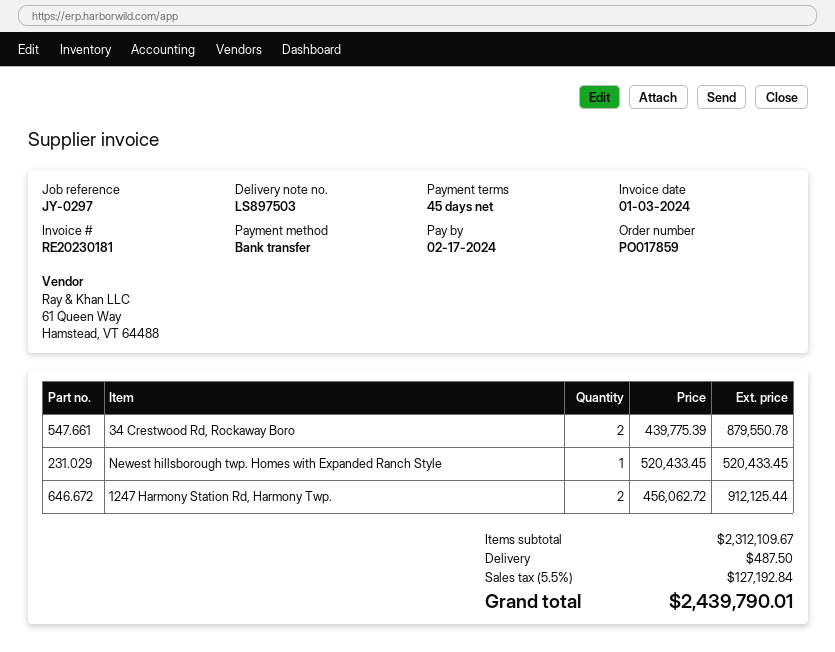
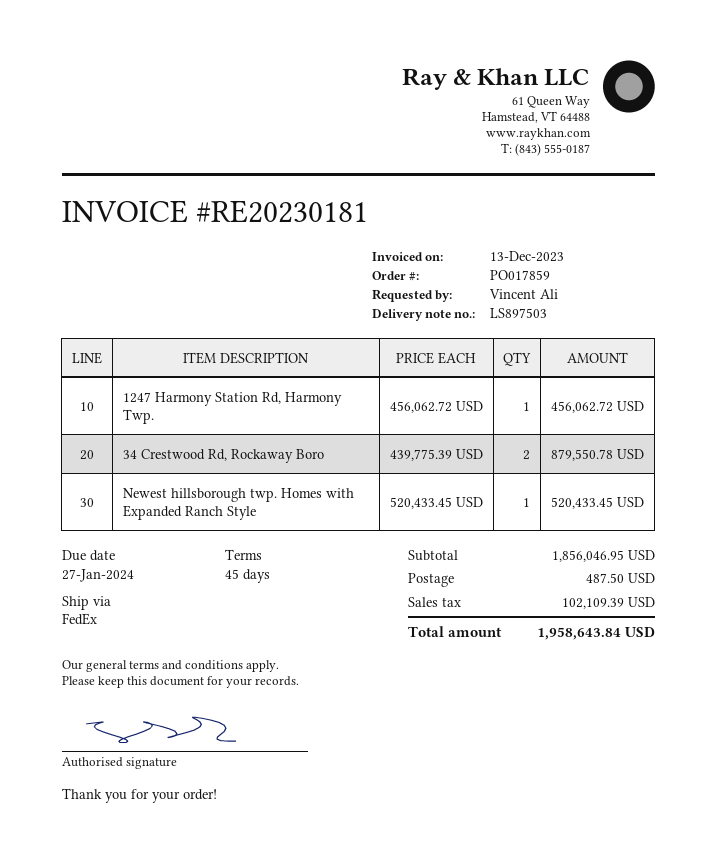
invoice date: 2024-01-03 -> 2023-12-13
due date: 2024-02-17 -> 2024-01-27
1247 Harmony Station Rd, Harmony Twp.: 2 x 456062.72 = 912125.44 -> 1 x 456062.72 = 456062.72
subtotal: 2312109.67 -> 1856046.95
tax: 127192.84 -> 102109.39
total: 2439790.01 -> 1958643.84

